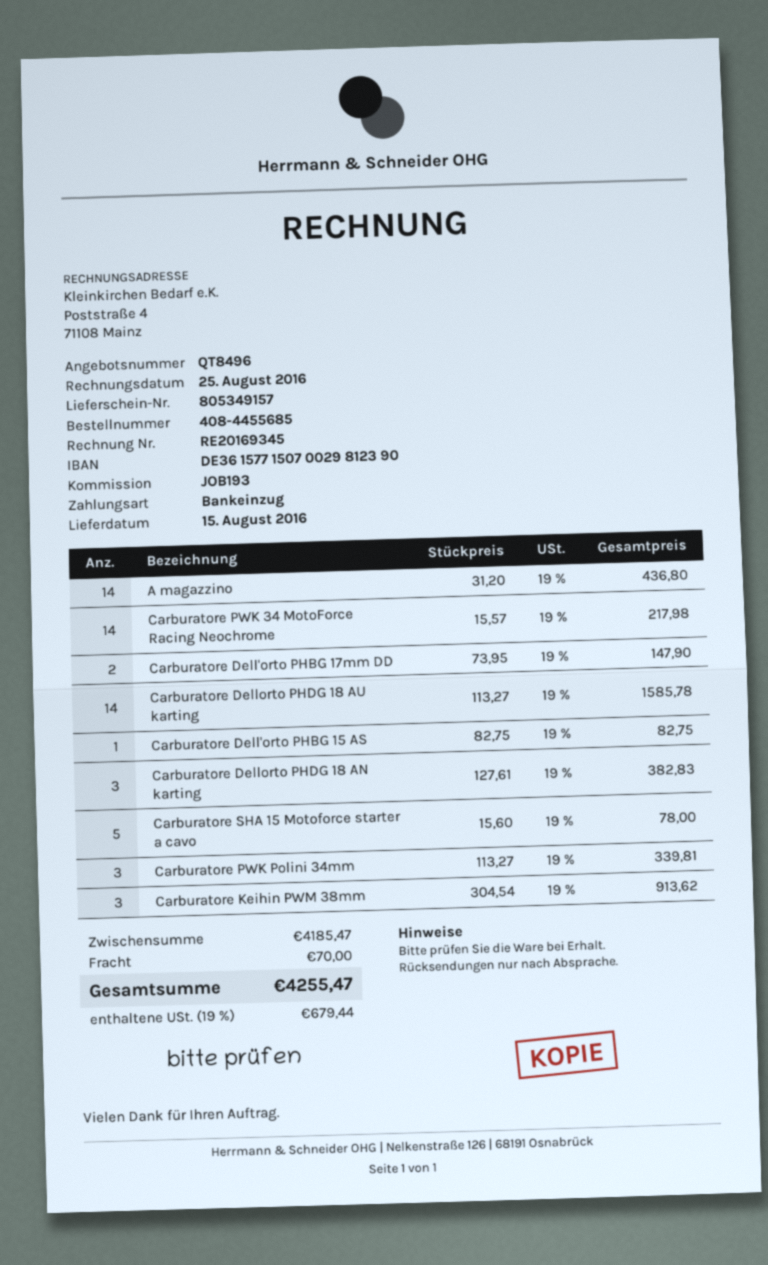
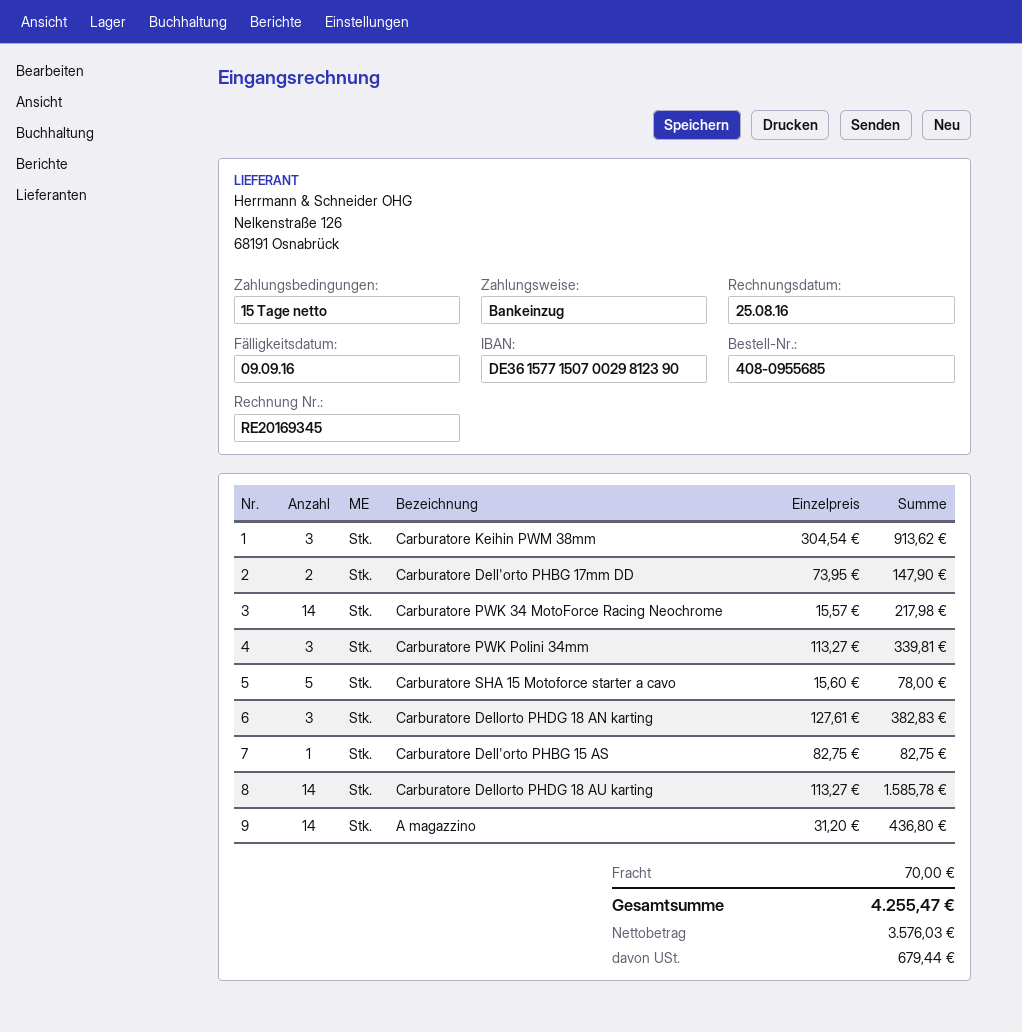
order number: 408-4455685 -> 408-0955685

